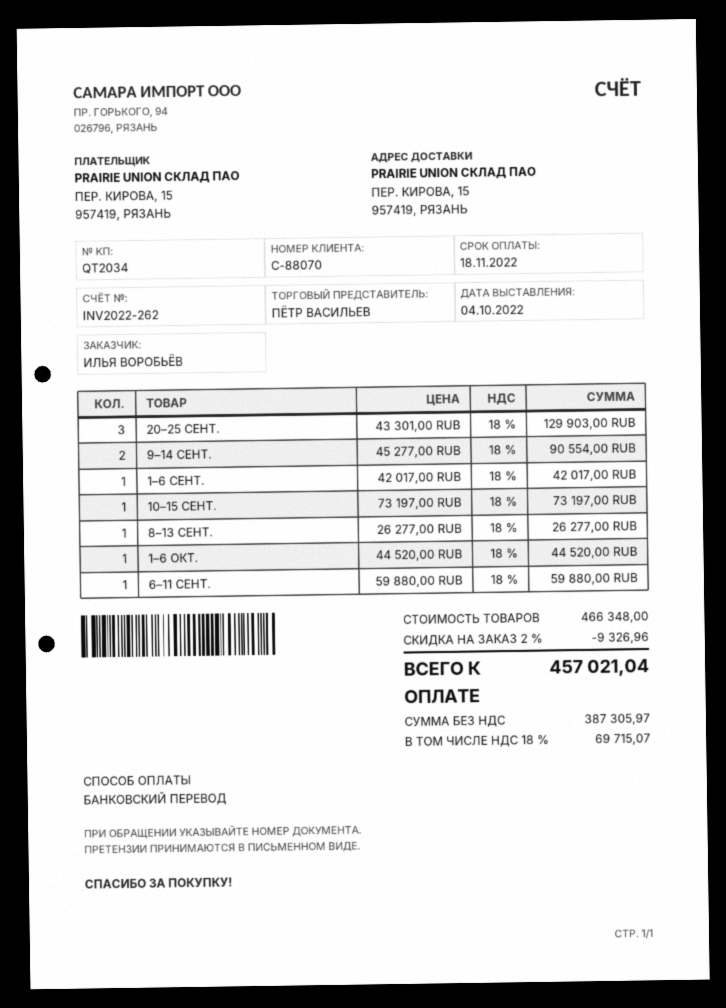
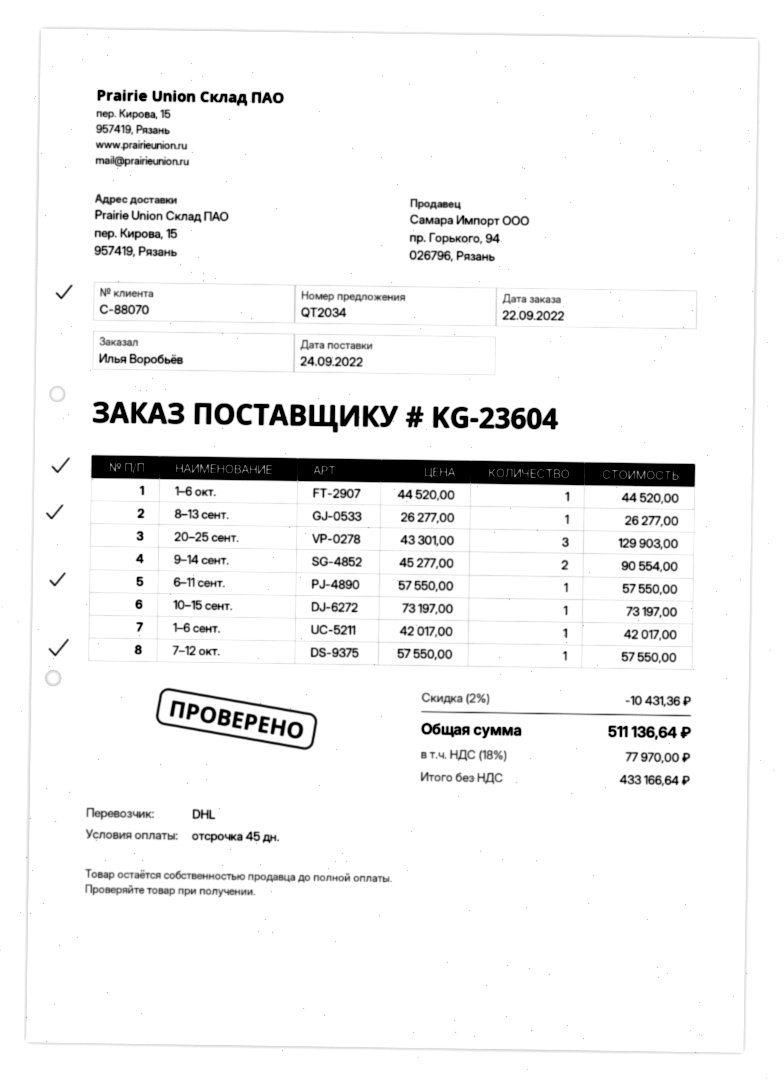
6–11 СЕНТ.: 1 x 59880.00 = 59880.00 -> 1 x 57550.00 = 57550.00
7–12 окт.: none -> 1 x 57550.00 = 57550.00
discount: 2% = 9326.96 -> 2% = 10431.36
net: 387305.97 -> 433166.64
tax: 18% = 69715.07 -> 18% = 77970.00
total: 457021.04 -> 511136.64

